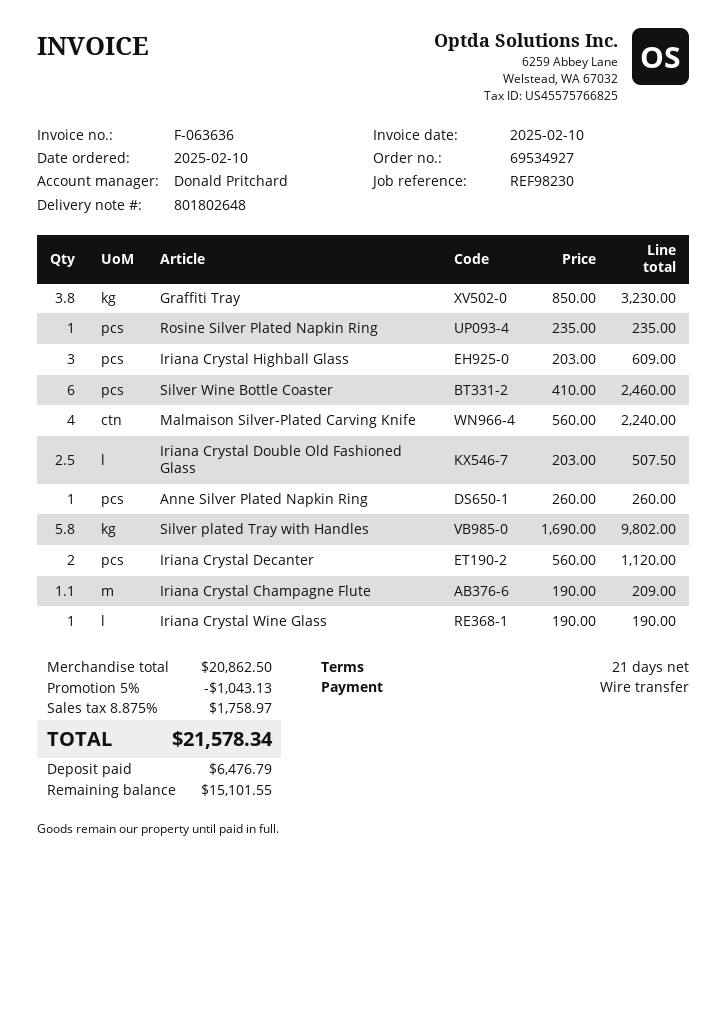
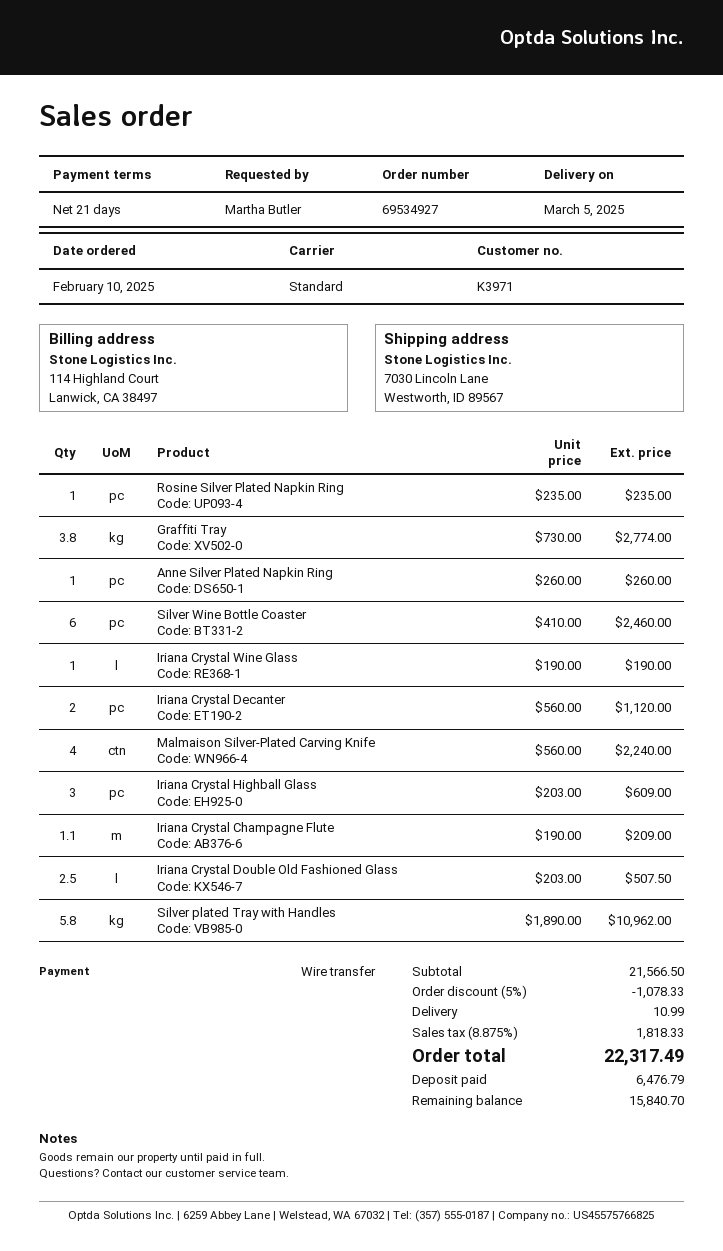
Graffiti Tray: 3.8 x 850.00 = 3230.00 -> 3.8 x 730.00 = 2774.00
Silver plated Tray with Handles: 5.8 x 1690.00 = 9802.00 -> 5.8 x 1890.00 = 10962.00
subtotal: 20862.50 -> 21566.50
discount: 5% = 1043.13 -> 5% = 1078.33
shipping: none -> 10.99
tax: 8.875% = 1758.97 -> 8.875% = 1818.33
total: 21578.34 -> 22317.49
balance: 15101.55 -> 15840.70

